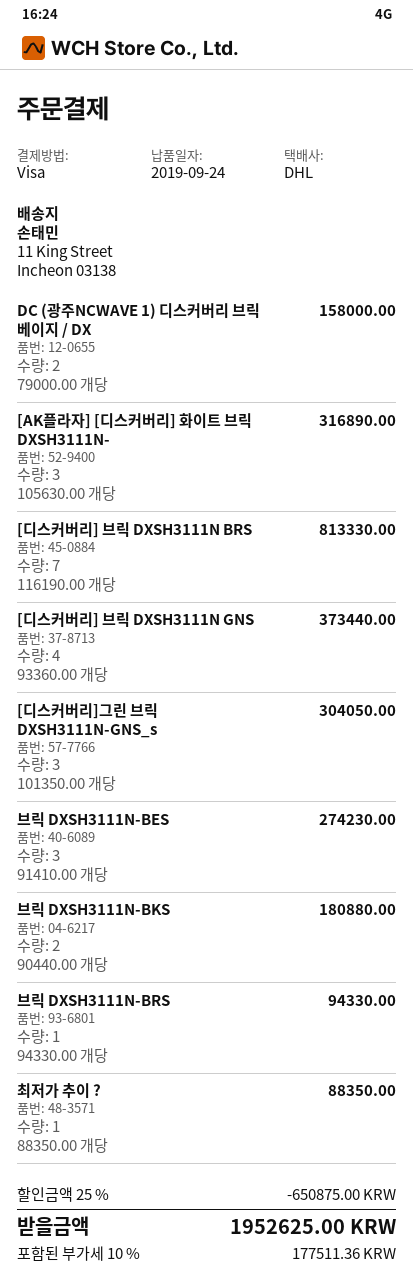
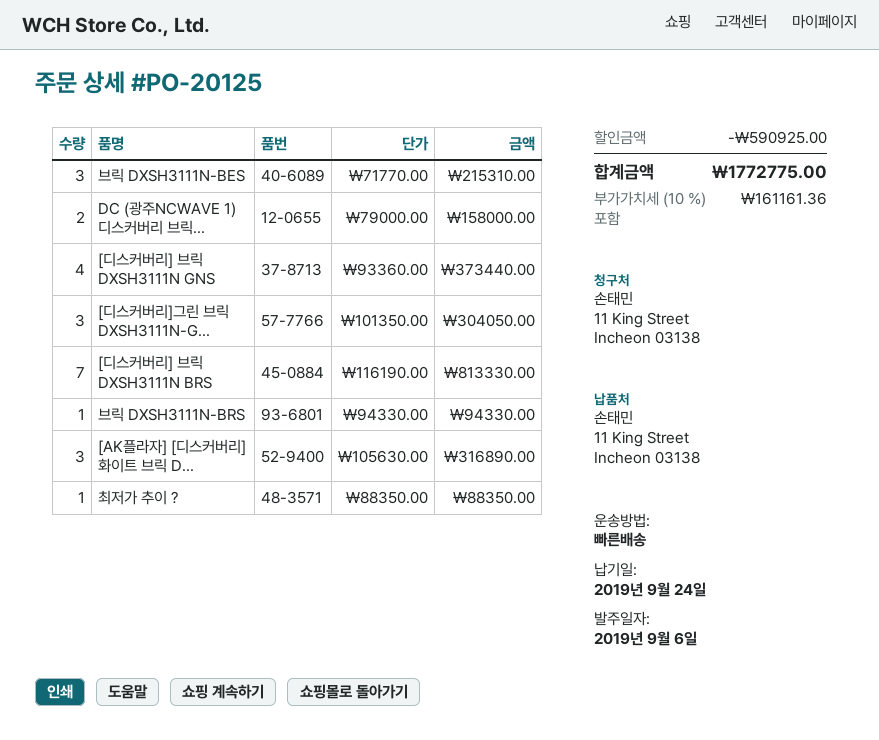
shipping method: DHL -> express
브릭 DXSH3111N-BES: 3 x 91410.00 = 274230.00 -> 3 x 71770.00 = 215310.00
브릭 DXSH3111N-BKS: 2 x 90440.00 = 180880.00 -> none
discount: 650875.00 -> 590925.00
tax: 10% = 177511.36 -> 10% = 161161.36
total: 1952625.00 -> 1772775.00

